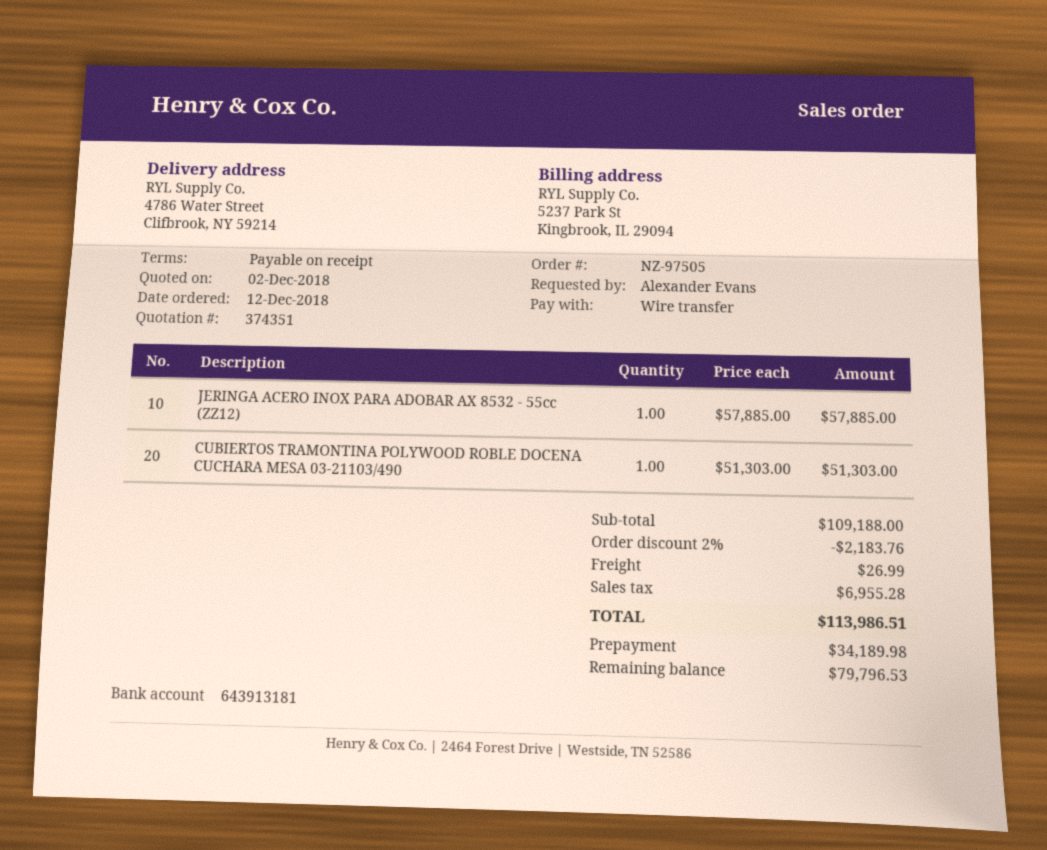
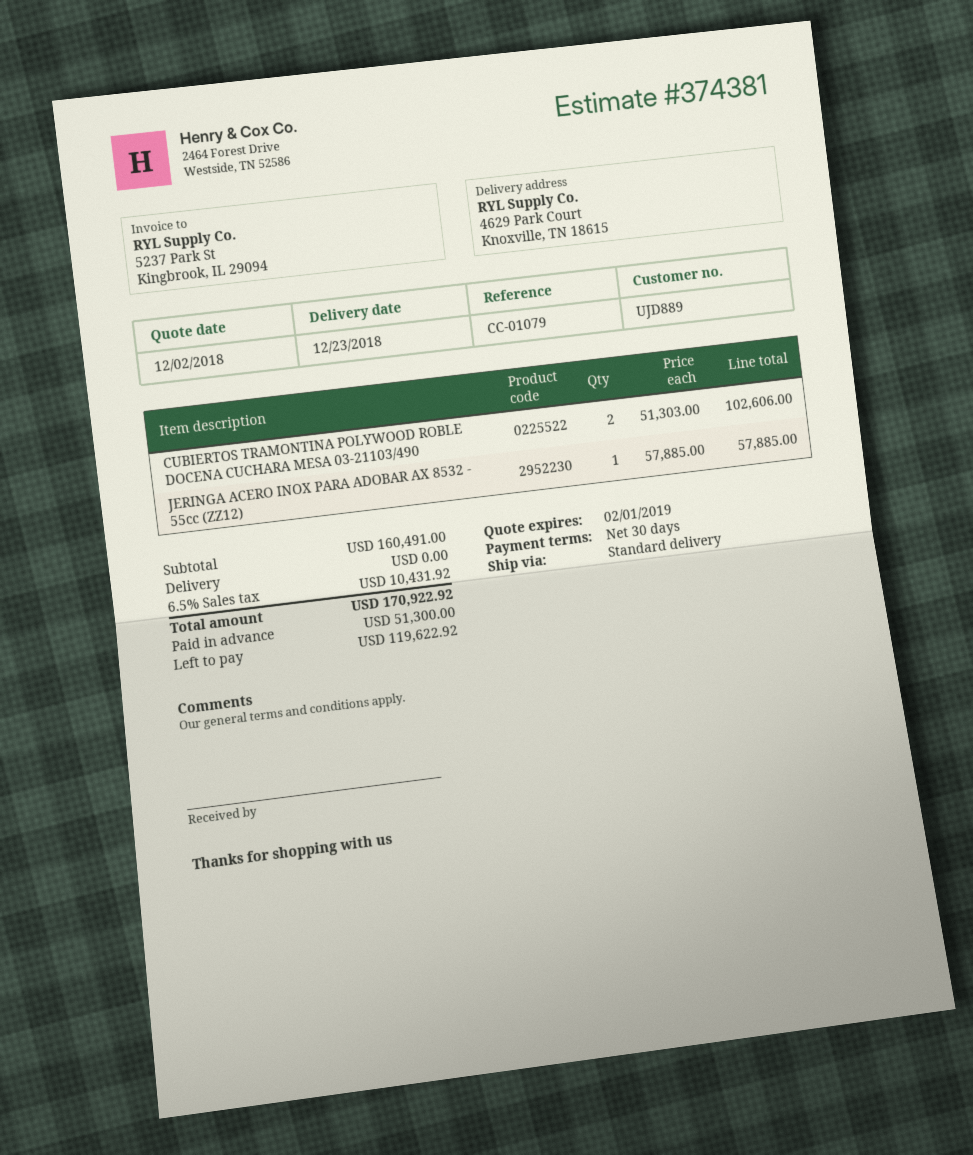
quote number: 374351 -> 374381
payment terms: on receipt -> 30 days
ship to: 4786 Water Street, Clifbrook, NY 59214 -> 4629 Park Court, Knoxville, TN 18615
CUBIERTOS TRAMONTINA POLYWOOD ROBLE DOCENA CUCHARA MESA 03-21103/490: 1 x 51303.00 = 51303.00 -> 2 x 51303.00 = 102606.00
subtotal: 109188.00 -> 160491.00
discount: 2% = 2183.76 -> none
shipping: 26.99 -> 0.00
tax: 6955.28 -> 10431.92
total: 113986.51 -> 170922.92
deposit: 34189.98 -> 51300.00
balance: 79796.53 -> 119622.92

